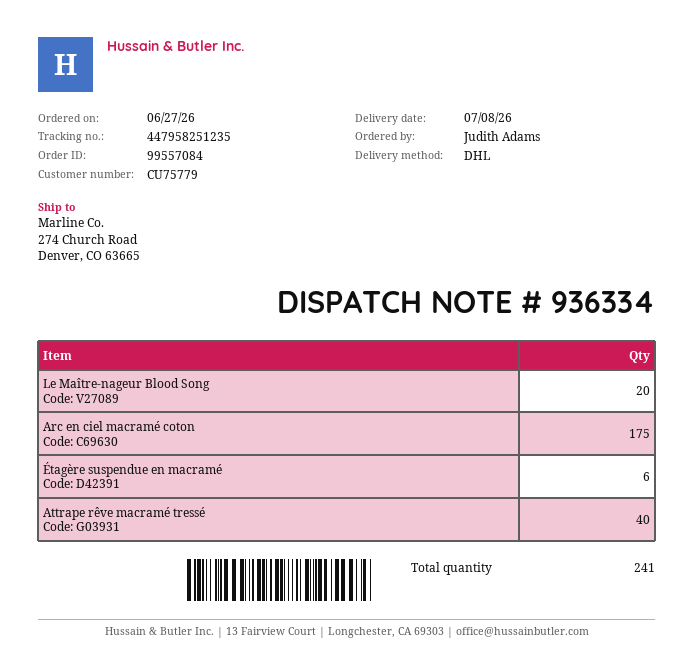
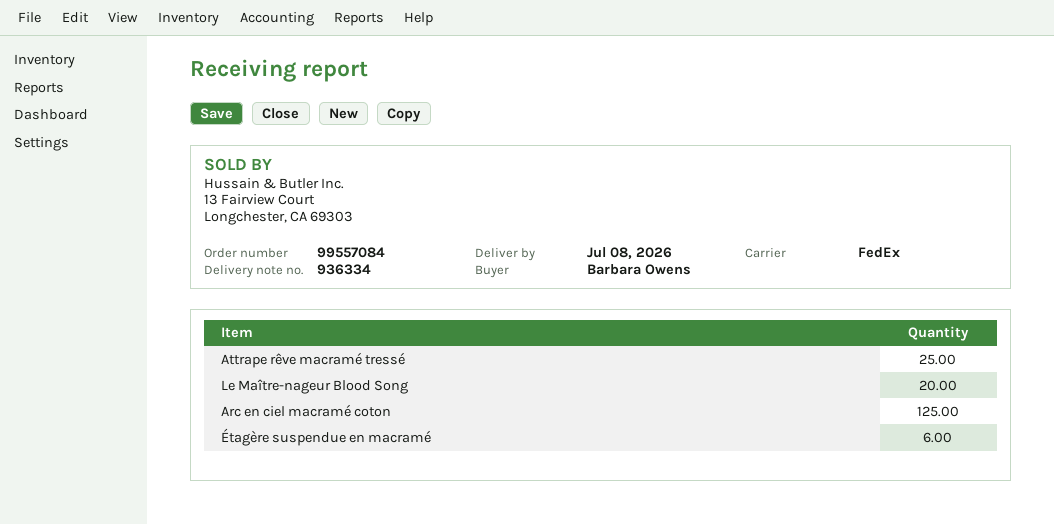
ordered by: Judith Adams -> Barbara Owens
shipping method: DHL -> FedEx
Arc en ciel macramé coton: 175 -> 125
Attrape rêve macramé tressé: 40 -> 25

